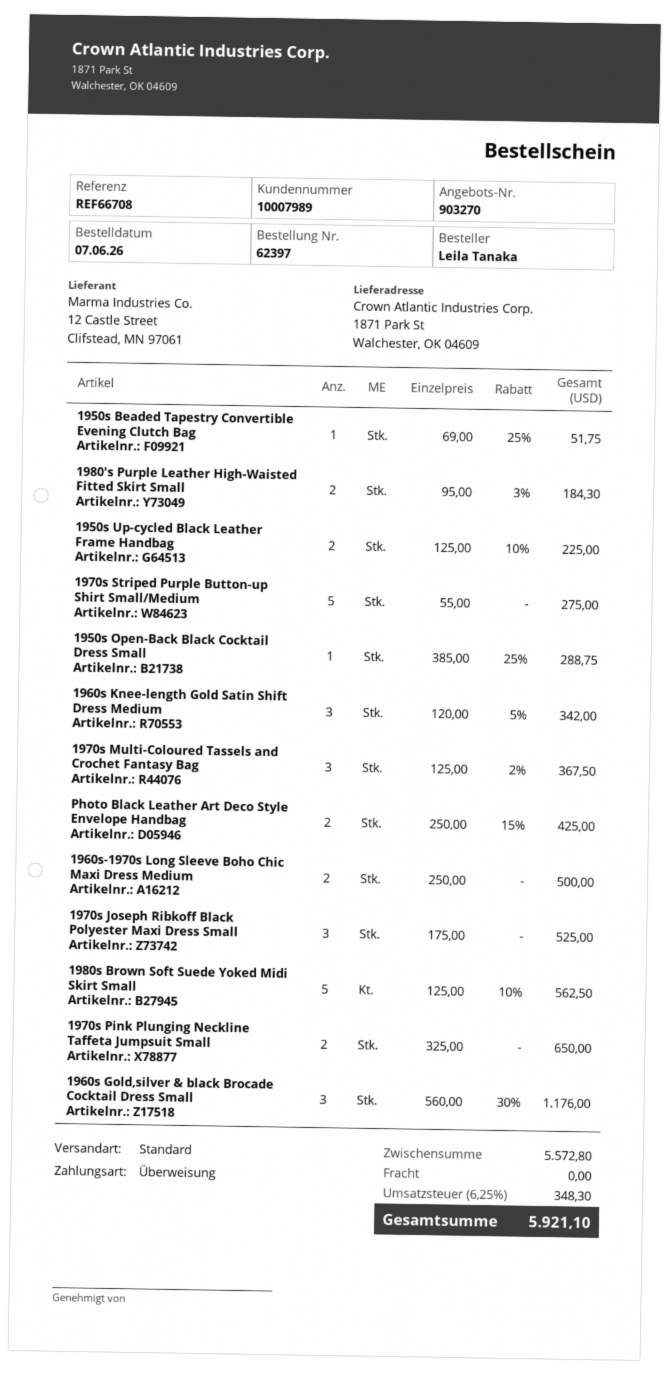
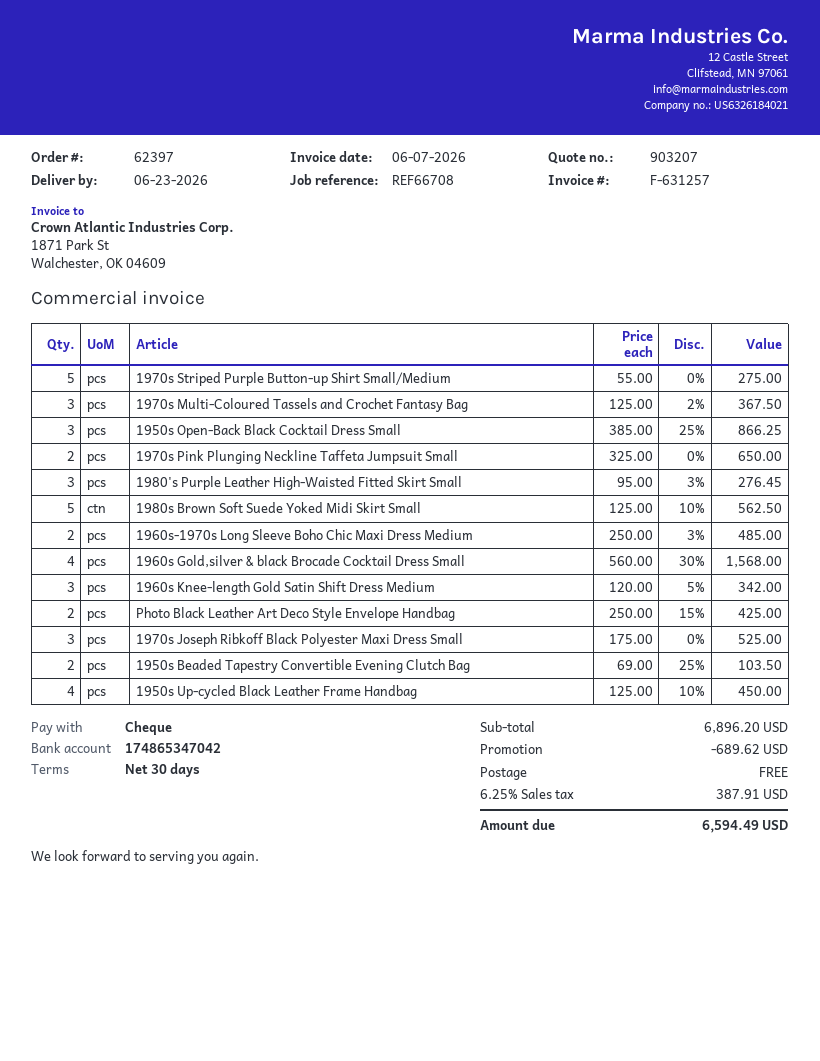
quote number: 903270 -> 903207
payment method: bank transfer -> cheque
1950s Beaded Tapestry Convertible Evening Clutch Bag: 1 x 69.00 - 25% = 51.75 -> 2 x 69.00 - 25% = 103.50
1980's Purple Leather High-Waisted Fitted Skirt Small: 2 x 95.00 - 3% = 184.30 -> 3 x 95.00 - 3% = 276.45
1950s Up-cycled Black Leather Frame Handbag: 2 x 125.00 - 10% = 225.00 -> 4 x 125.00 - 10% = 450.00
1950s Open-Back Black Cocktail Dress Small: 1 x 385.00 - 25% = 288.75 -> 3 x 385.00 - 25% = 866.25
1960s-1970s Long Sleeve Boho Chic Maxi Dress Medium: 2 x 250.00 = 500.00 -> 2 x 250.00 - 3% = 485.00
1960s Gold,silver & black Brocade Cocktail Dress Small: 3 x 560.00 - 30% = 1176.00 -> 4 x 560.00 - 30% = 1568.00
subtotal: 5572.80 -> 6896.20
discount: none -> 689.62
tax: 6.25% = 348.30 -> 6.25% = 387.91
total: 5921.10 -> 6594.49

